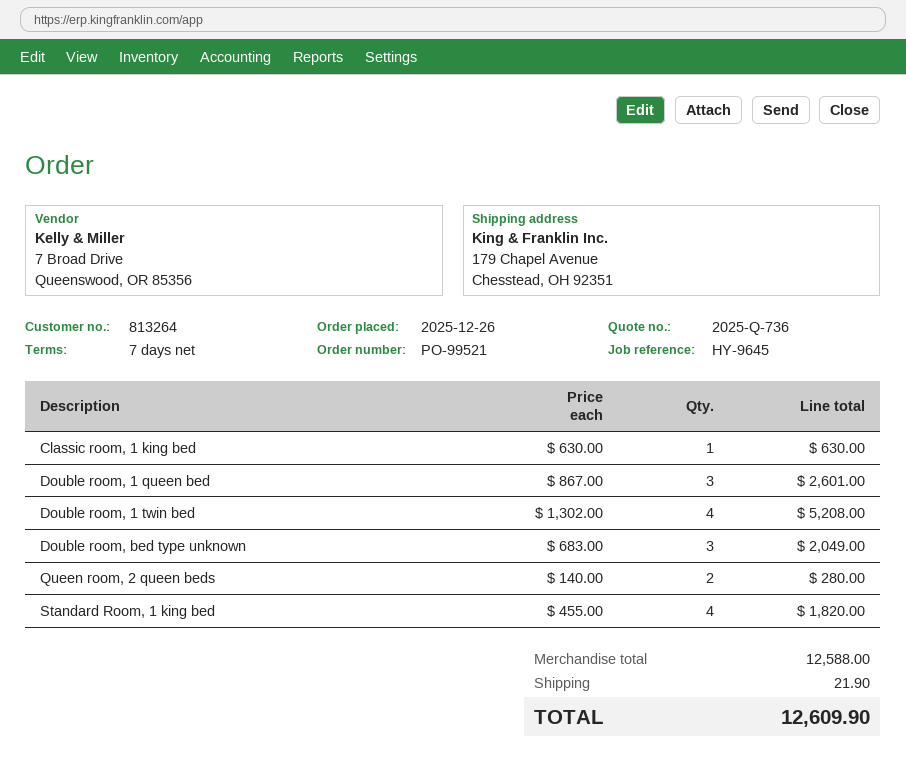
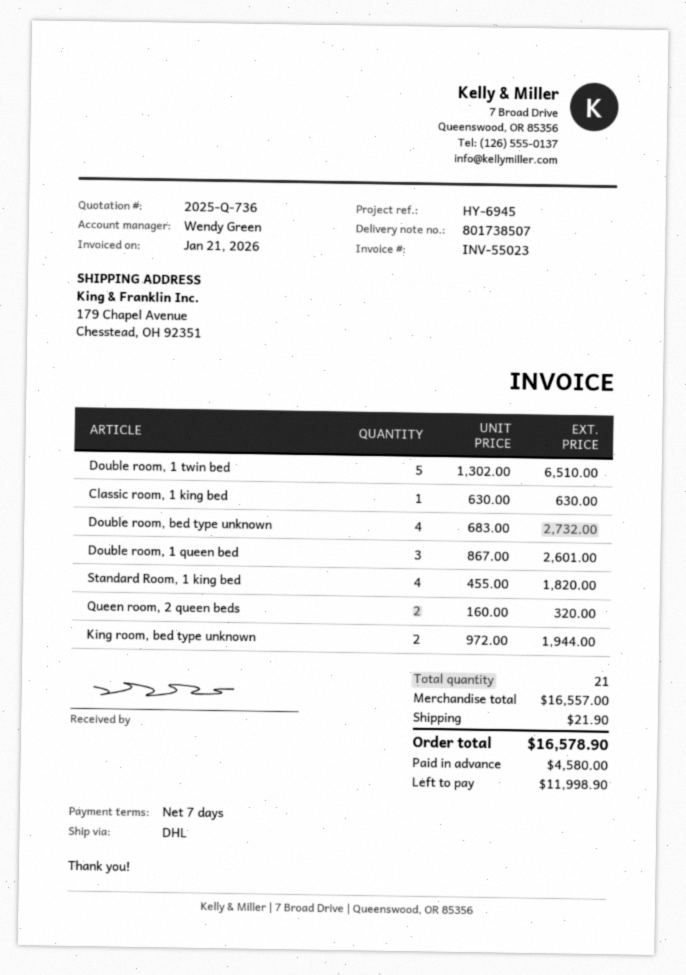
reference: HY-9645 -> HY-6945
Double room, 1 twin bed: 4 x 1302.00 = 5208.00 -> 5 x 1302.00 = 6510.00
Double room, bed type unknown: 3 x 683.00 = 2049.00 -> 4 x 683.00 = 2732.00
Queen room, 2 queen beds: 2 x 140.00 = 280.00 -> 2 x 160.00 = 320.00
King room, bed type unknown: none -> 2 x 972.00 = 1944.00
subtotal: 12588.00 -> 16557.00
total: 12609.90 -> 16578.90

